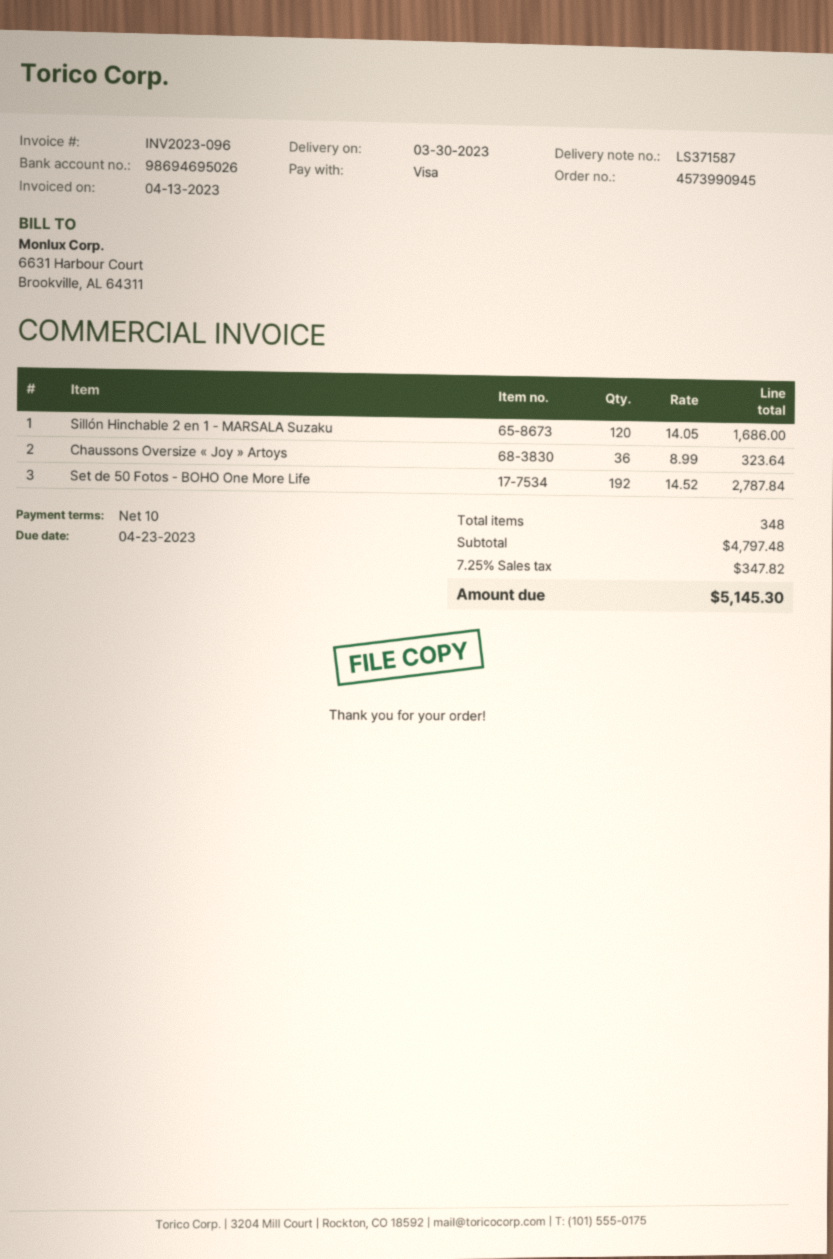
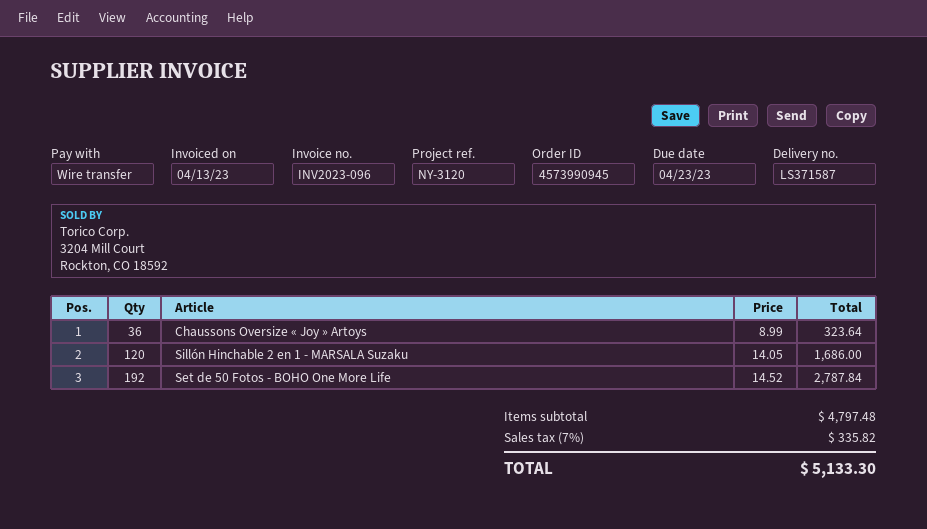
payment method: Visa -> bank transfer
tax: 7.25% = 347.82 -> 7% = 335.82
total: 5145.30 -> 5133.30

